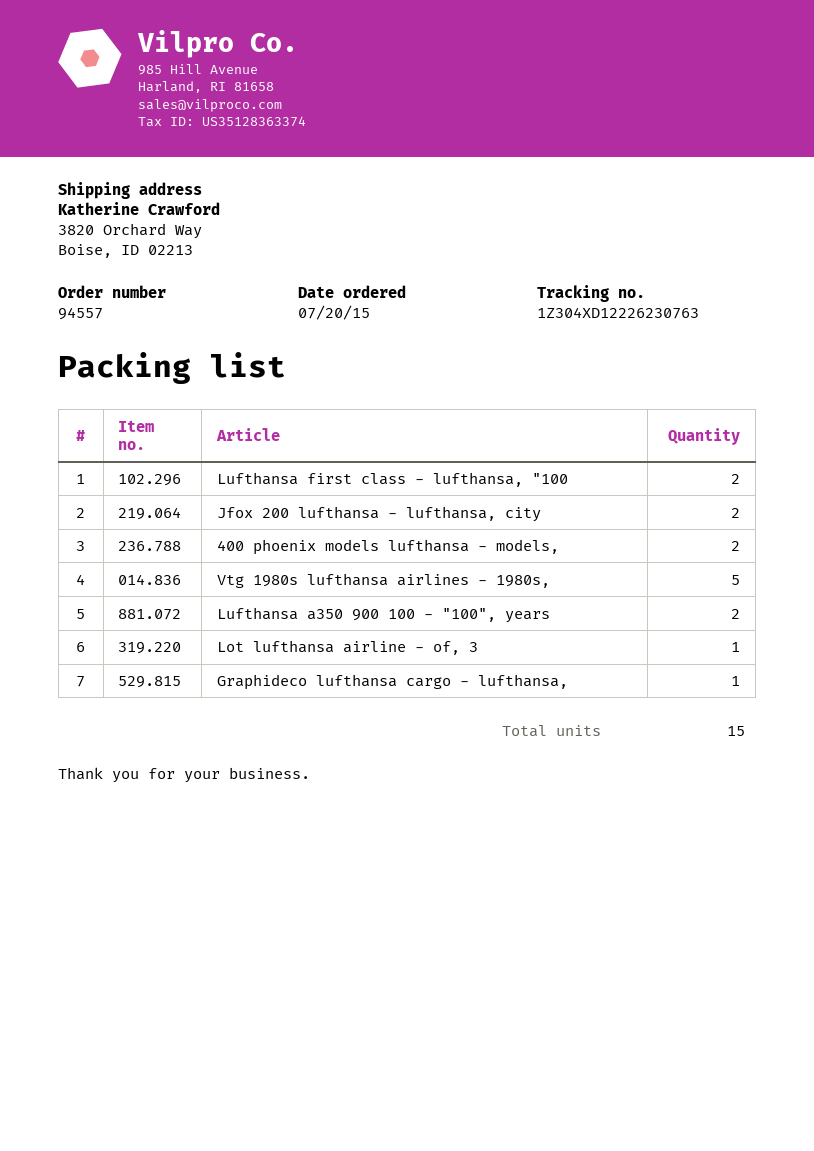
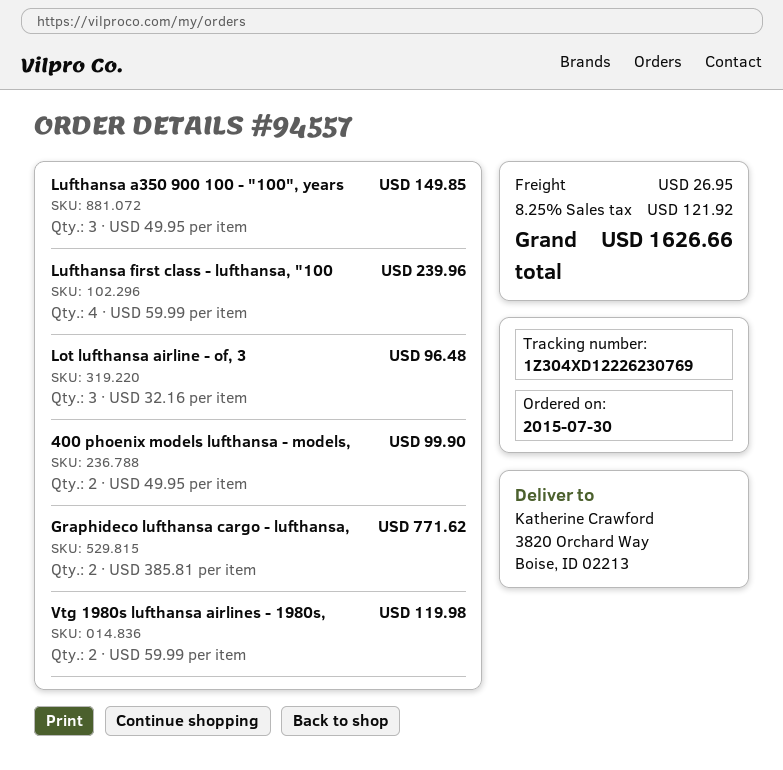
order date: 2015-07-20 -> 2015-07-30
tracking number: 1Z304XD12226230763 -> 1Z304XD12226230769
Lufthansa first class - lufthansa, "100: 2 -> 4
Jfox 200 lufthansa - lufthansa, city: 2 -> none
Vtg 1980s lufthansa airlines - 1980s,: 5 -> 2
Lufthansa a350 900 100 - "100", years: 2 -> 3
Lot lufthansa airline - of, 3: 1 -> 3
Graphideco lufthansa cargo - lufthansa,: 1 -> 2

